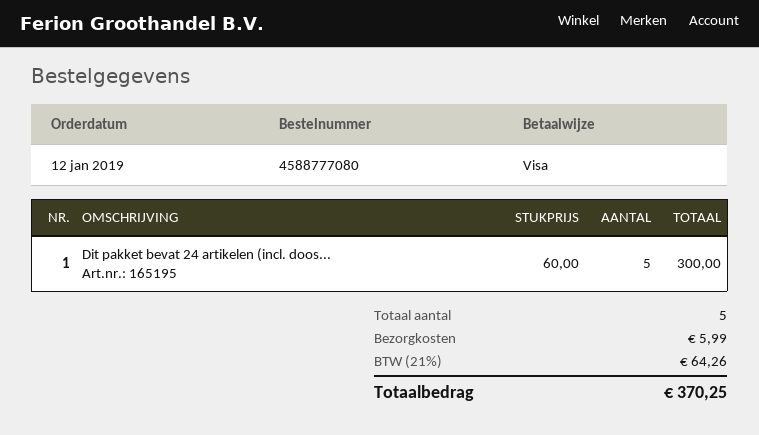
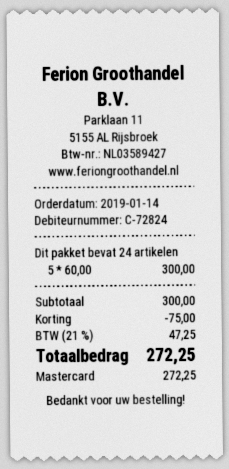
order date: 2019-01-12 -> 2019-01-14
payment method: Visa -> Mastercard
discount: none -> 75.00
shipping: 5.99 -> none
tax: 21% = 64.26 -> 21% = 47.25
total: 370.25 -> 272.25

